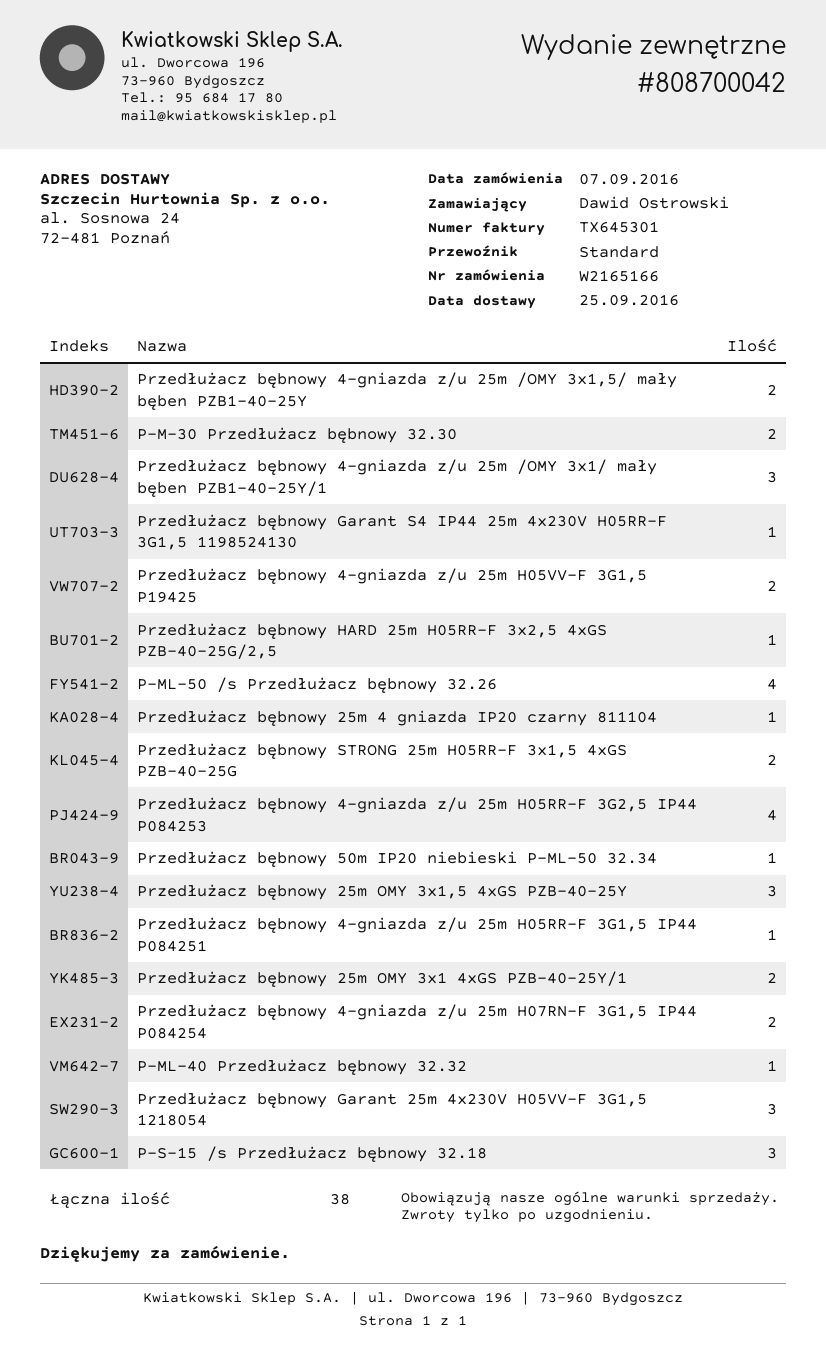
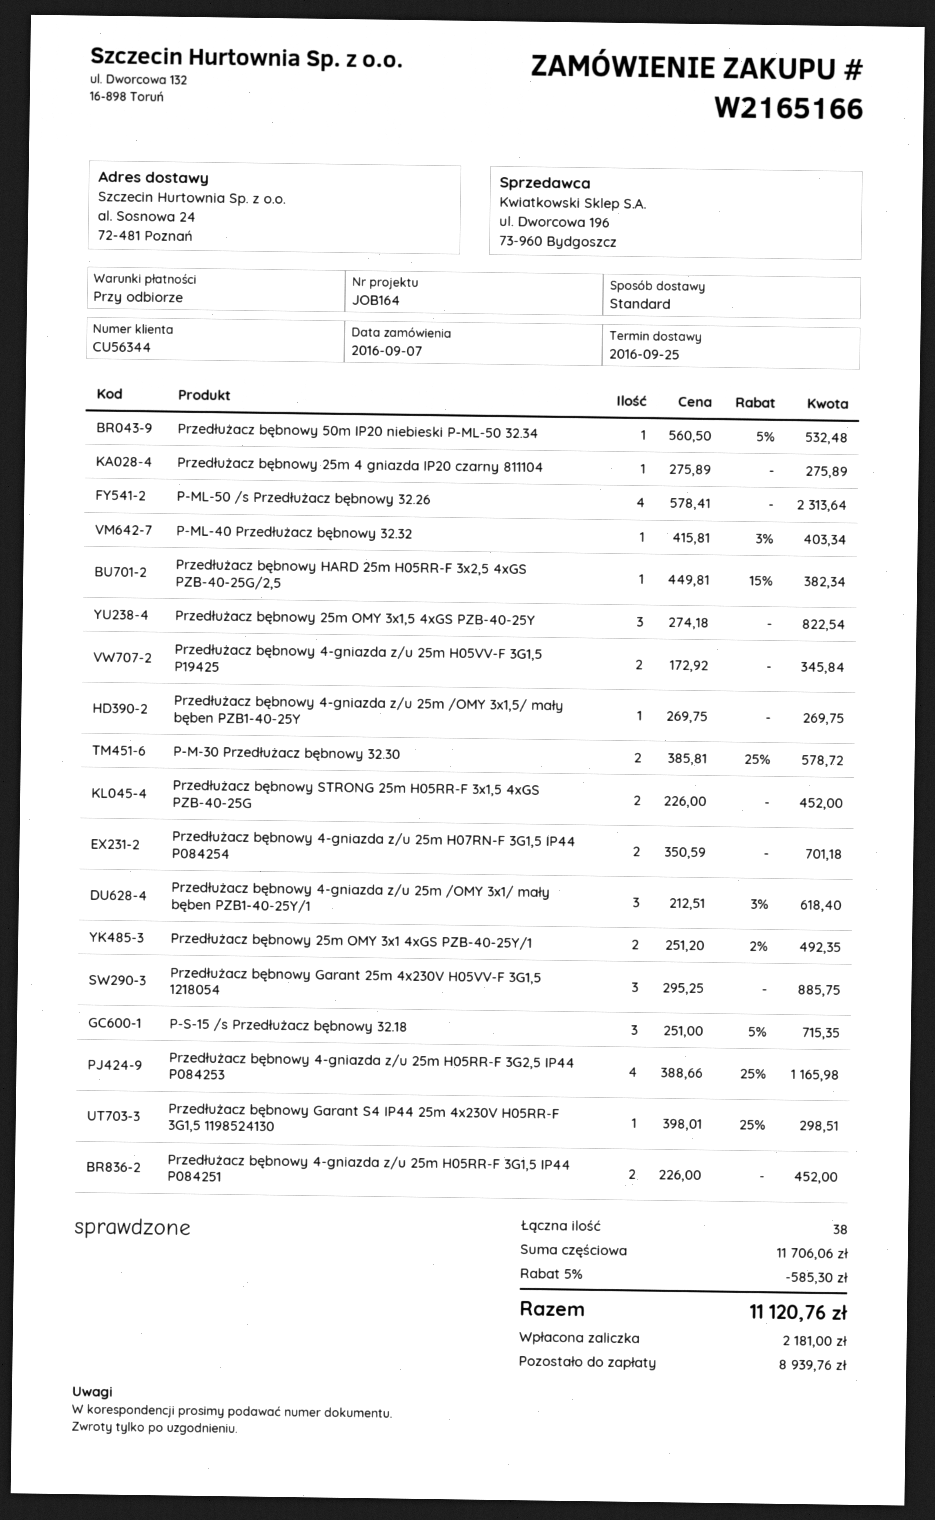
Przedłużacz bębnowy 4-gniazda z/u 25m /OMY 3x1,5/ mały bęben PZB1-40-25Y: 2 -> 1
Przedłużacz bębnowy 4-gniazda z/u 25m H05RR-F 3G1,5 IP44 P084251: 1 -> 2

